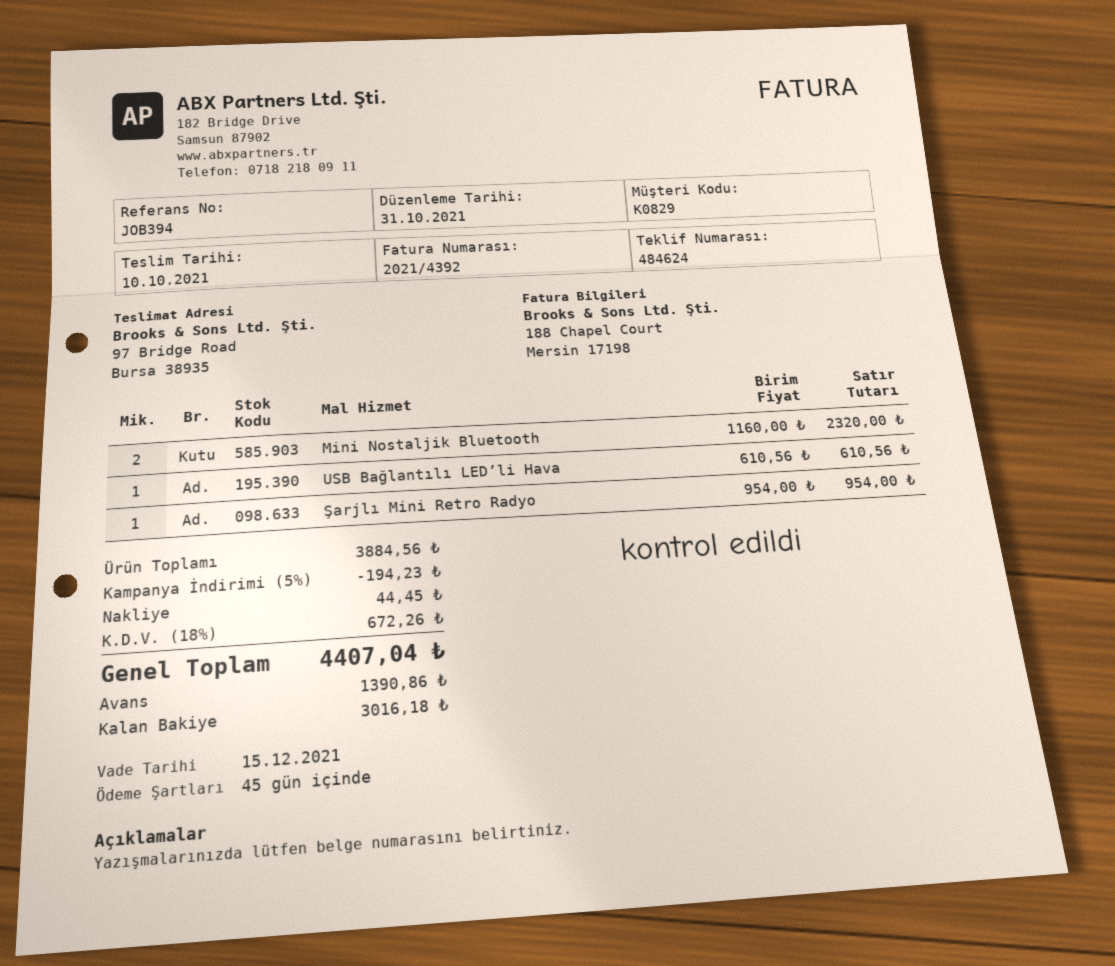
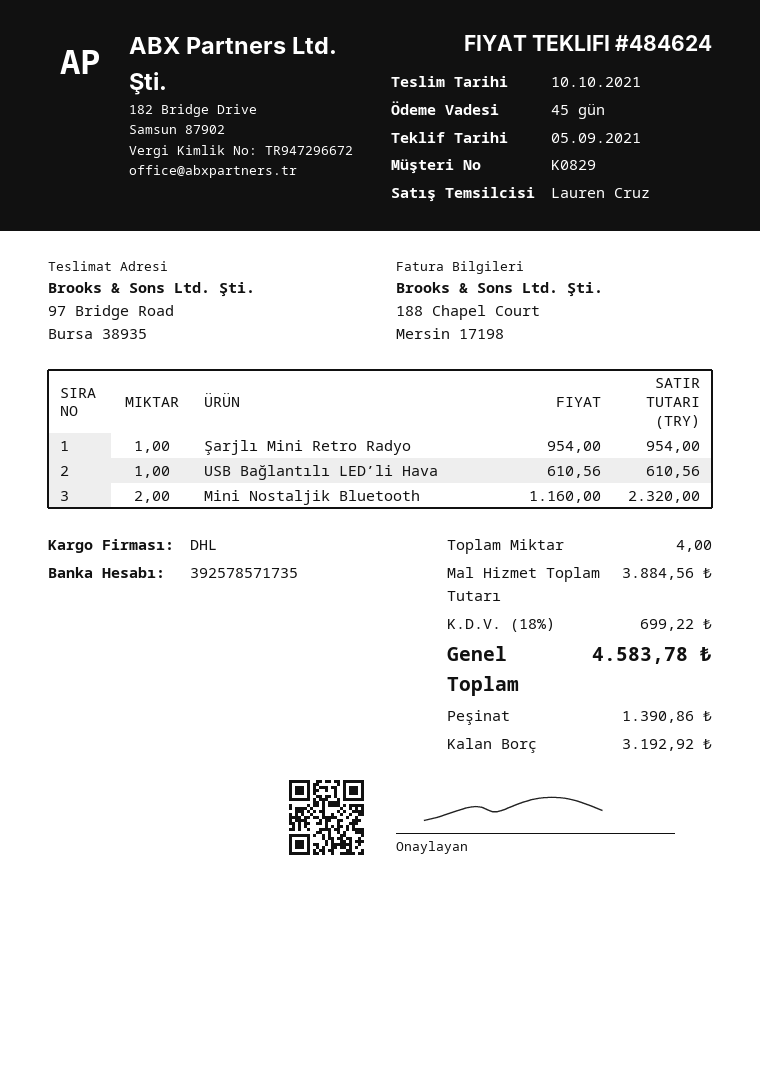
discount: 5% = 194.23 -> none
shipping: 44.45 -> none
tax: 18% = 672.26 -> 18% = 699.22
total: 4407.04 -> 4583.78
balance: 3016.18 -> 3192.92

